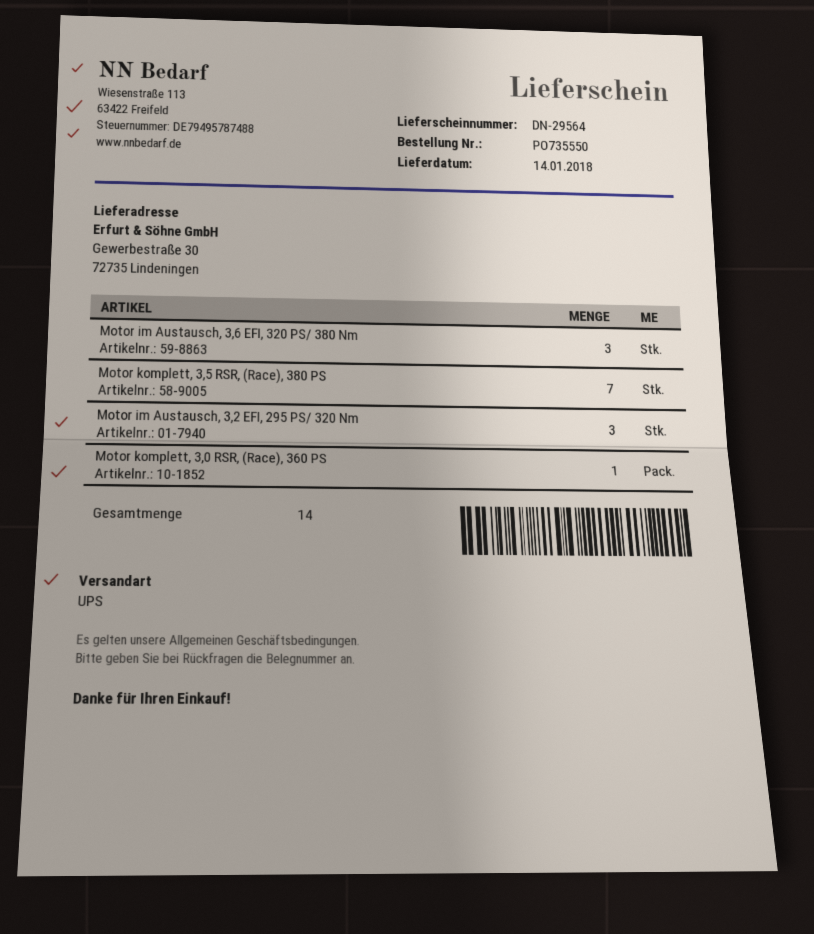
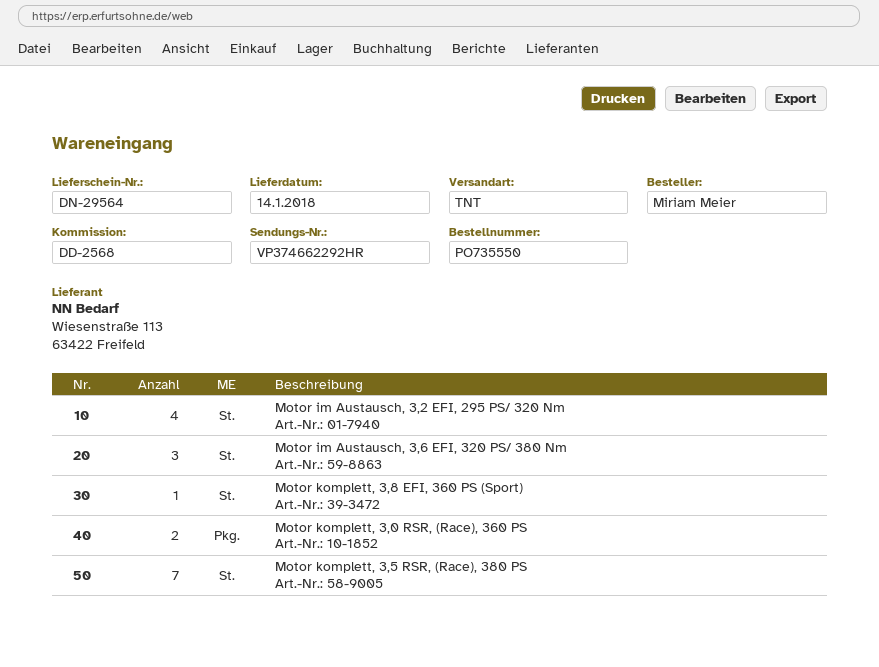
shipping method: UPS -> TNT
Motor im Austausch, 3,2 EFI, 295 PS/ 320 Nm: 3 -> 4
Motor komplett, 3,0 RSR, (Race), 360 PS: 1 -> 2
Motor komplett, 3,8 EFI, 360 PS (Sport): none -> 1

